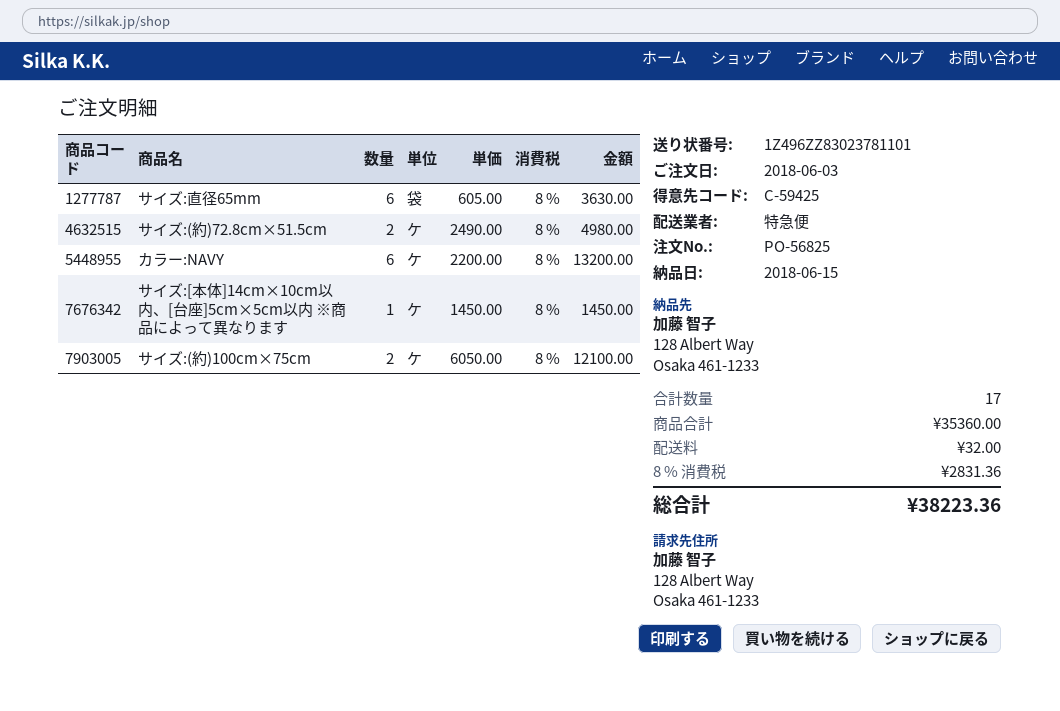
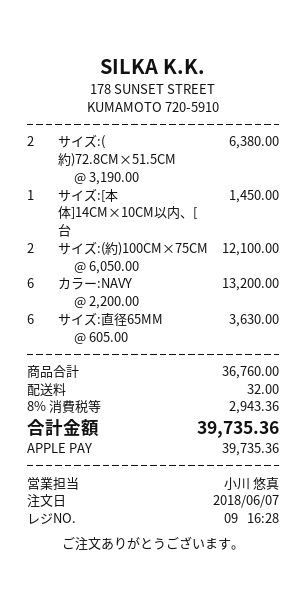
order date: 2018-06-03 -> 2018-06-07
サイズ:(約)72.8cm×51.5cm: 2 x 2490.00 = 4980.00 -> 2 x 3190.00 = 6380.00
subtotal: 35360.00 -> 36760.00
tax: 8% = 2831.36 -> 8% = 2943.36
total: 38223.36 -> 39735.36

